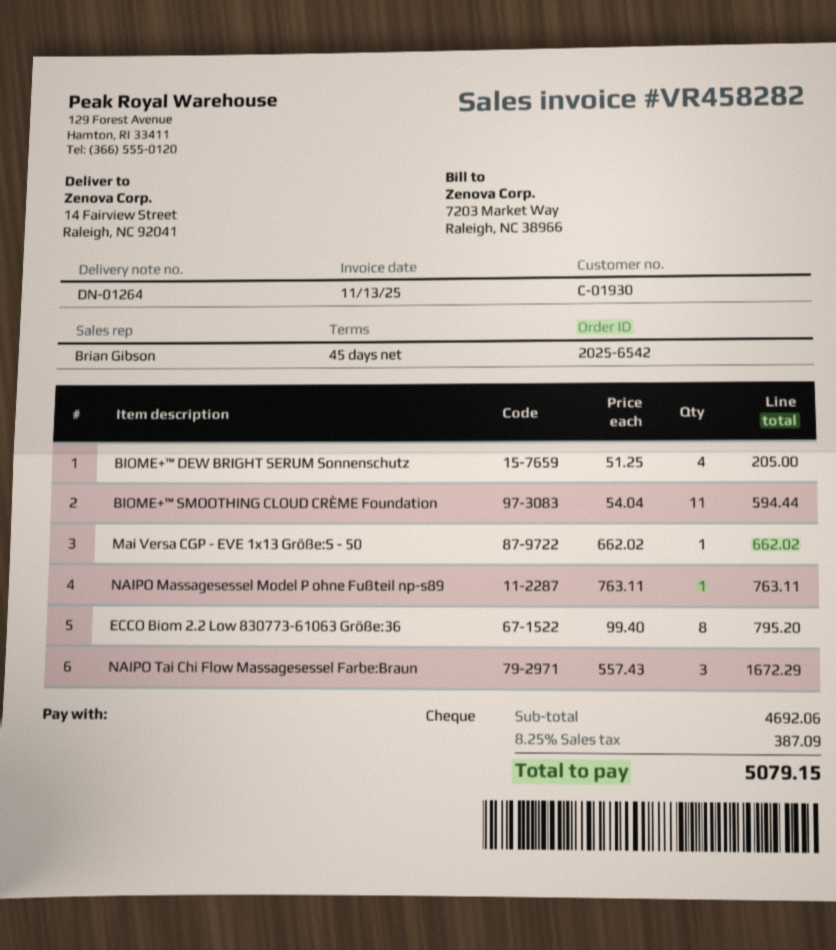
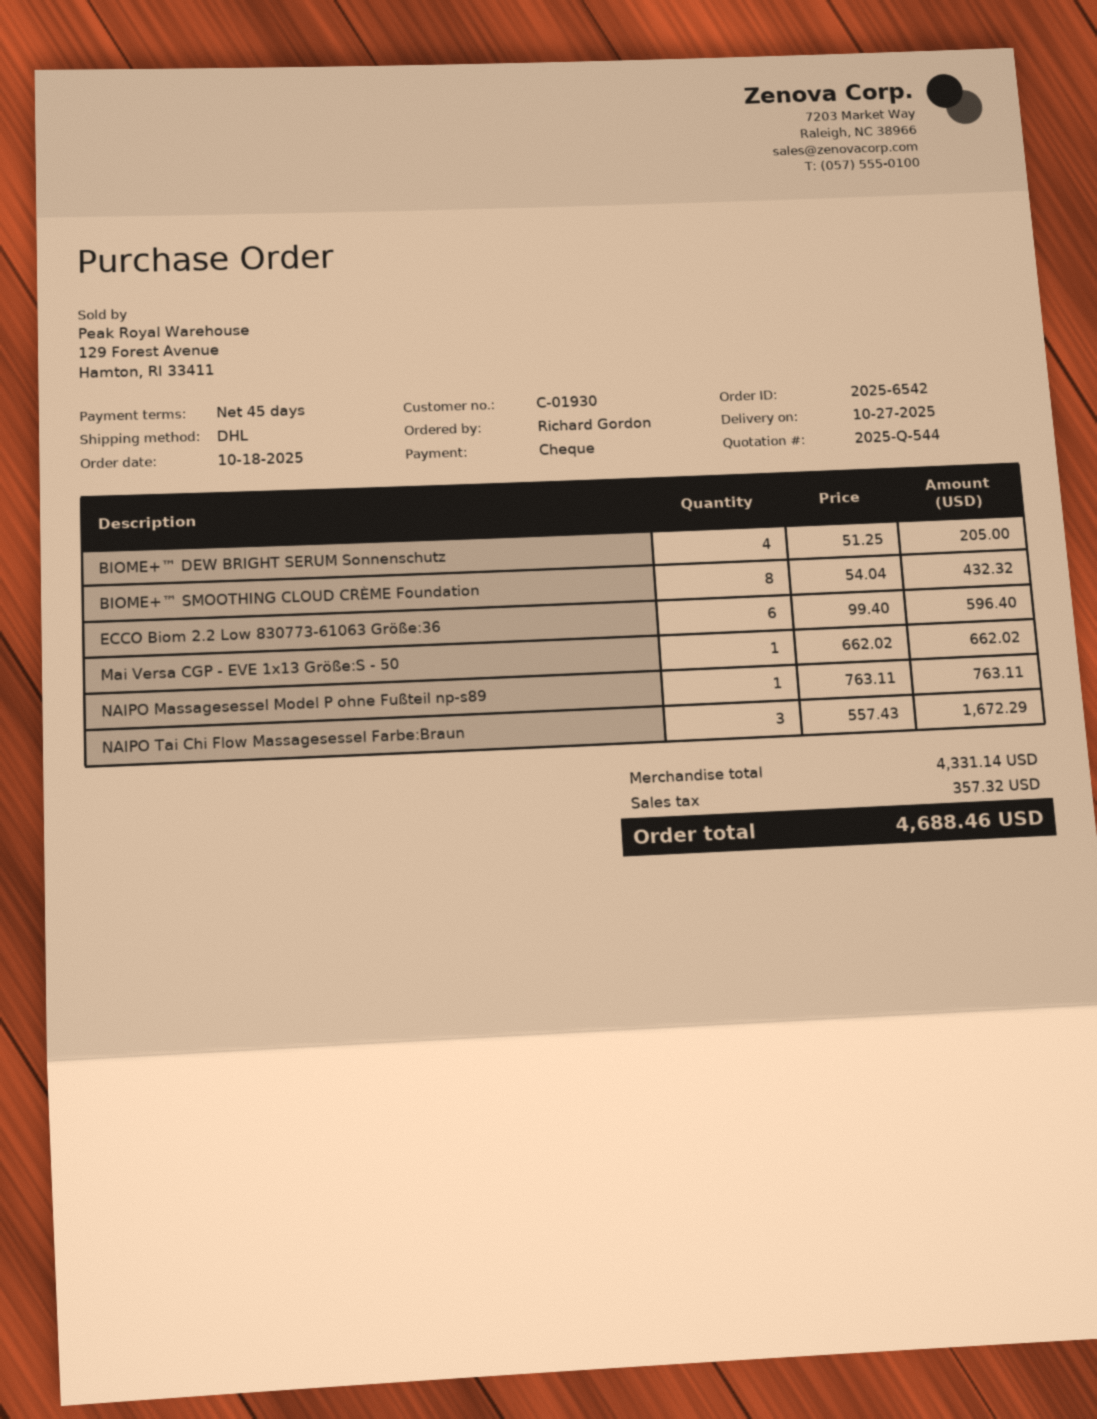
BIOME+™ SMOOTHING CLOUD CRÈME Foundation: 11 x 54.04 = 594.44 -> 8 x 54.04 = 432.32
ECCO Biom 2.2 Low 830773-61063 Größe:36: 8 x 99.40 = 795.20 -> 6 x 99.40 = 596.40
subtotal: 4692.06 -> 4331.14
tax: 387.09 -> 357.32
total: 5079.15 -> 4688.46

